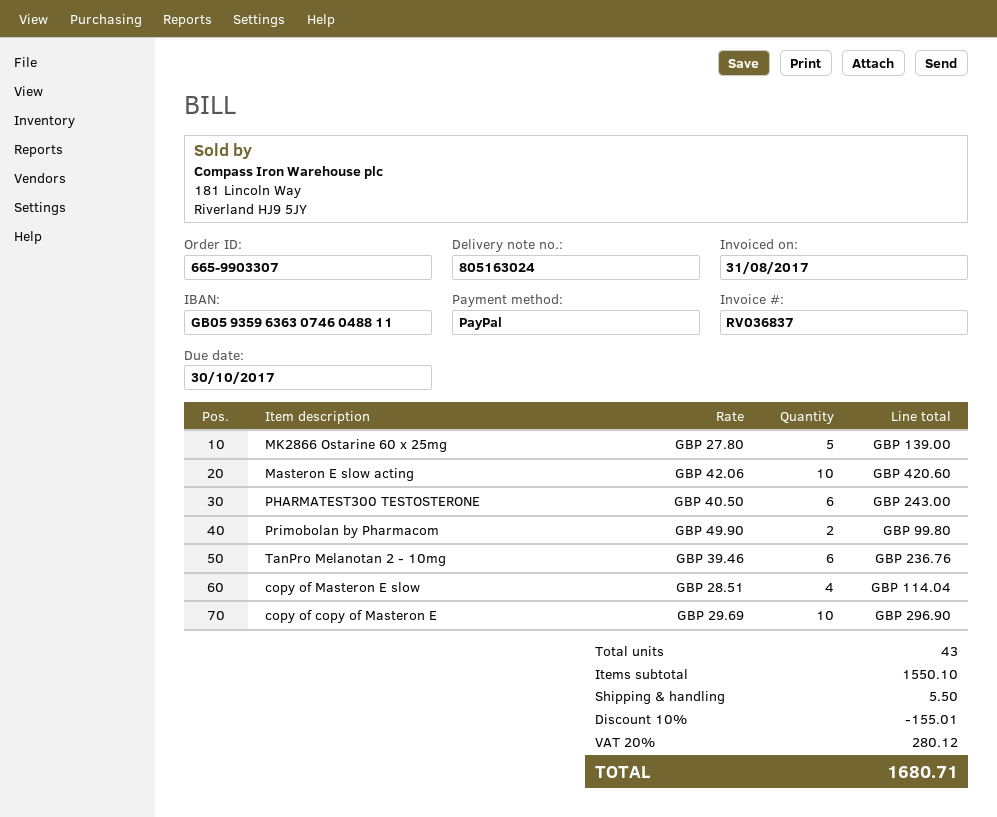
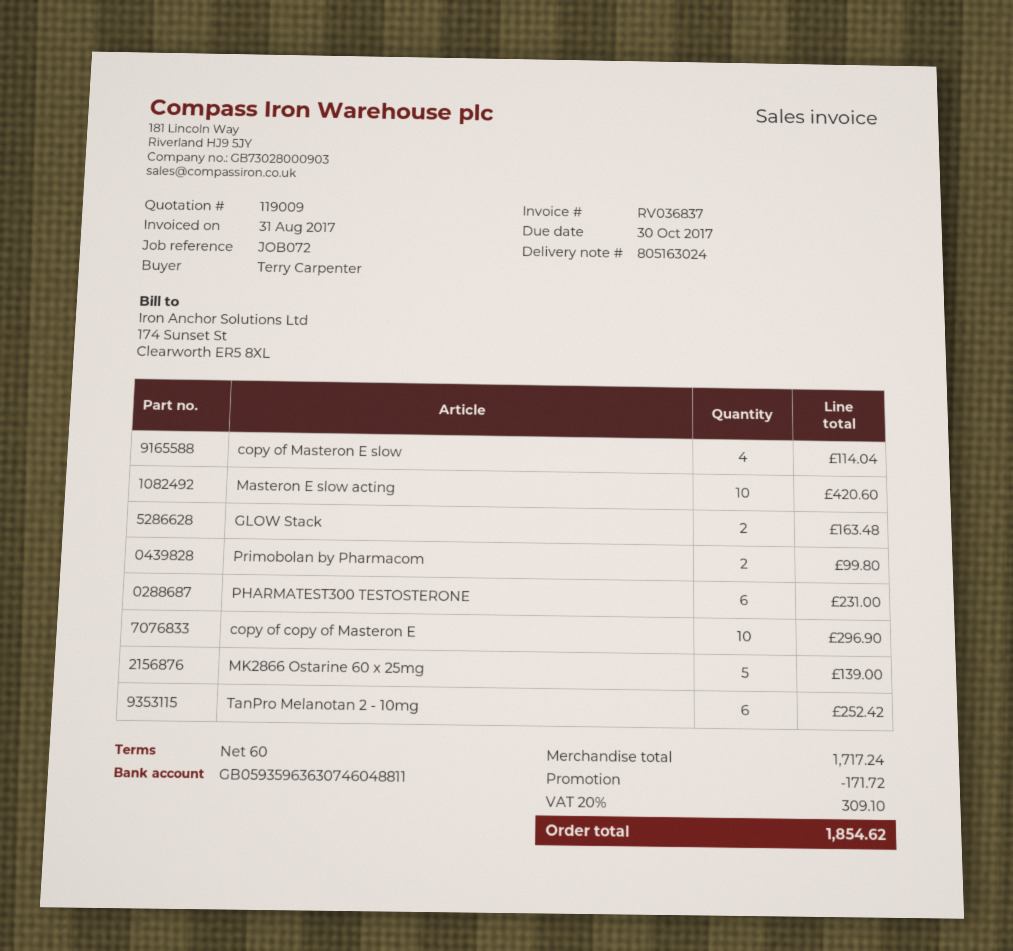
PHARMATEST300 TESTOSTERONE: 6 for 243.00 -> 6 for 231.00
TanPro Melanotan 2 - 10mg: 6 for 236.76 -> 6 for 252.42
GLOW Stack: none -> 2 for 163.48
subtotal: 1550.10 -> 1717.24
discount: 155.01 -> 171.72
shipping: 5.50 -> none
tax: 20% = 280.12 -> 20% = 309.10
total: 1680.71 -> 1854.62

